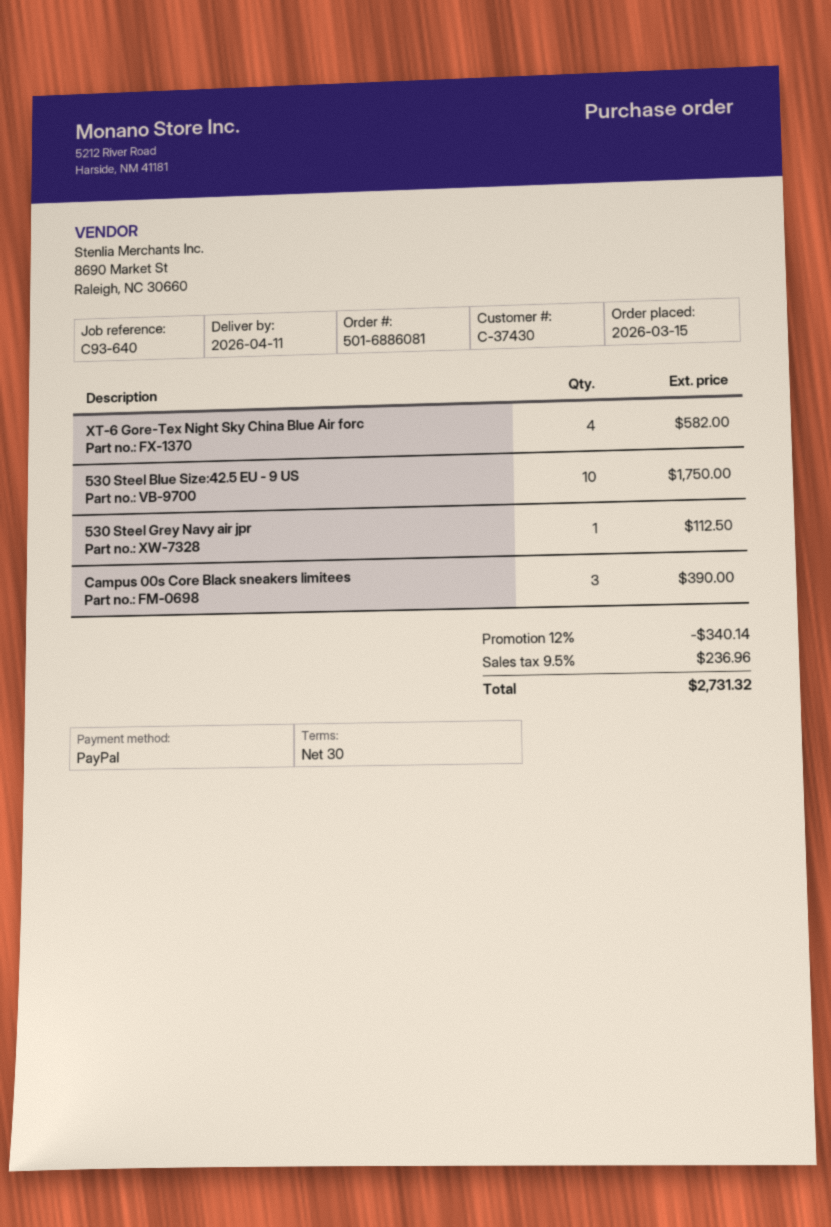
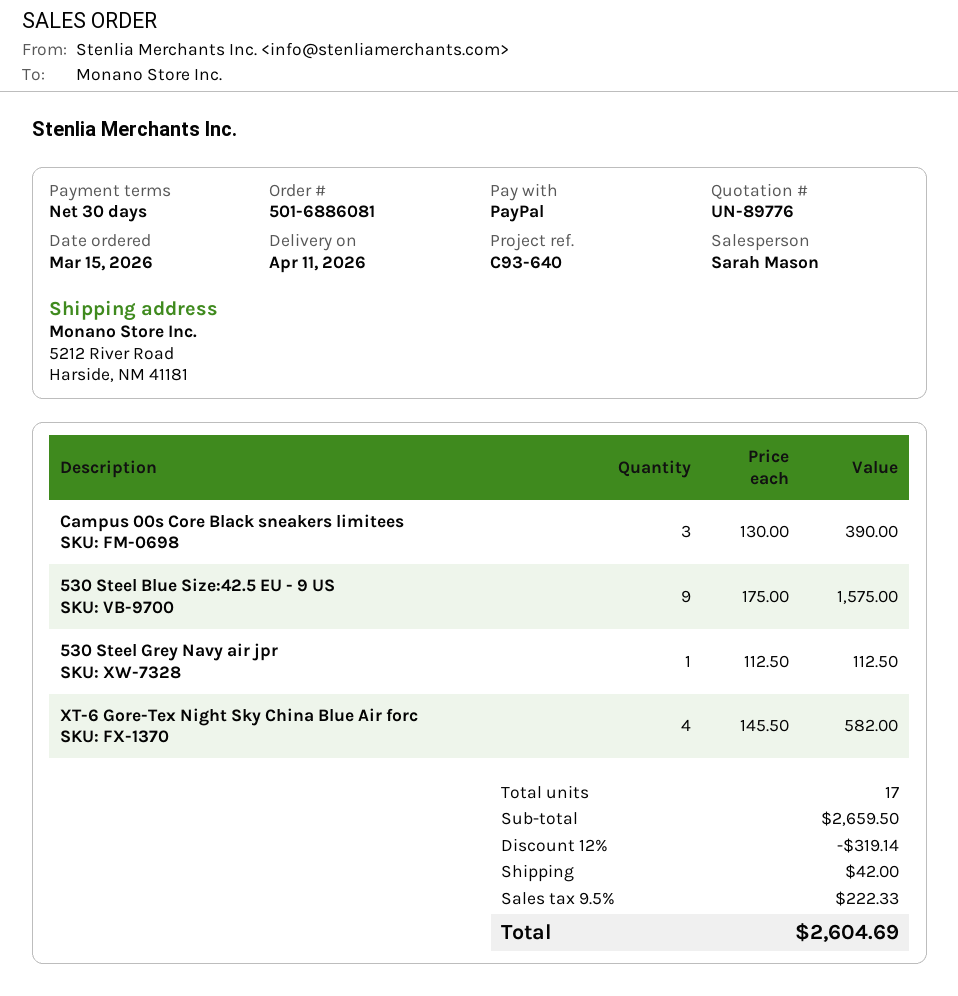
530 Steel Blue Size:42.5 EU - 9 US: 10 for 1750.00 -> 9 for 1575.00
discount: 12% = 340.14 -> 12% = 319.14
shipping: none -> 42.00
tax: 9.5% = 236.96 -> 9.5% = 222.33
total: 2731.32 -> 2604.69

